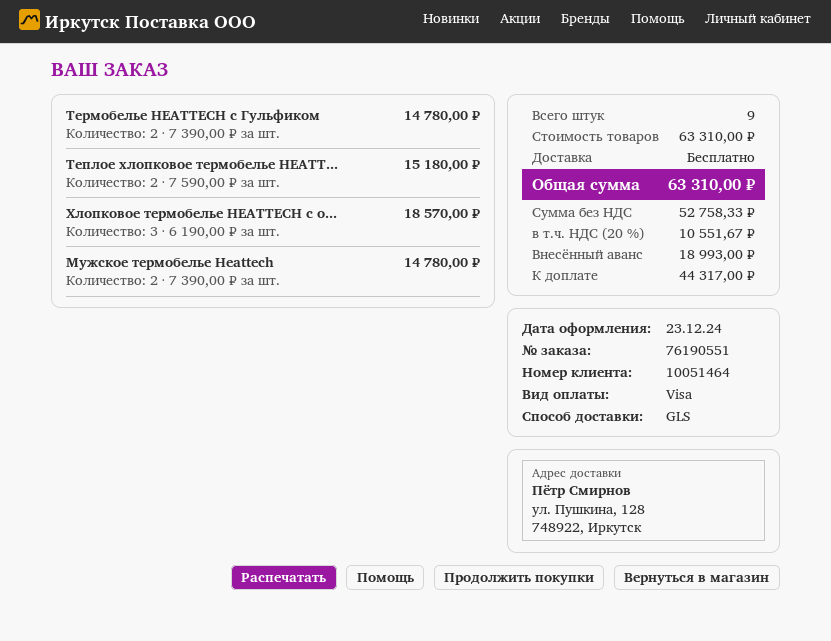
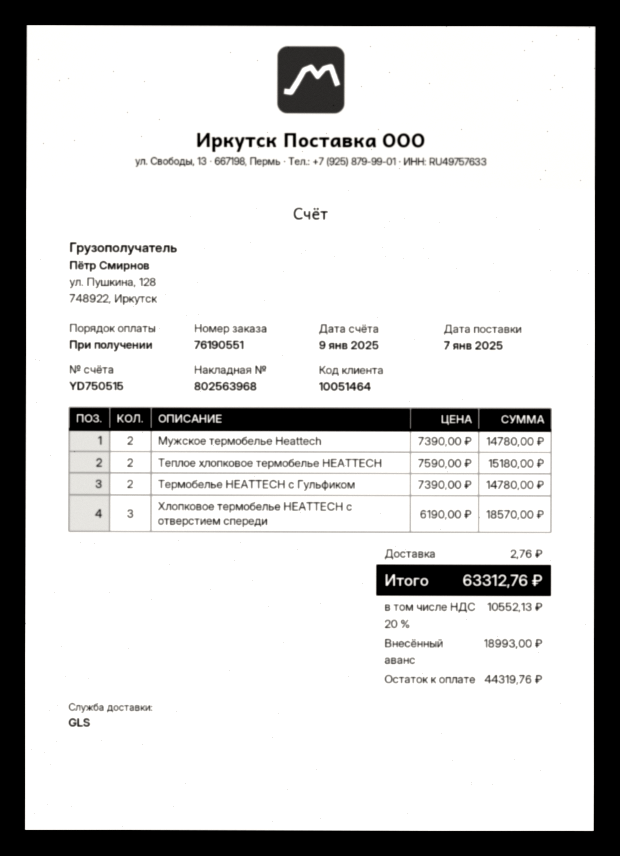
shipping: 0.00 -> 2.76
tax: 20% = 10551.67 -> 20% = 10552.13
total: 63310.00 -> 63312.76
balance: 44317.00 -> 44319.76

